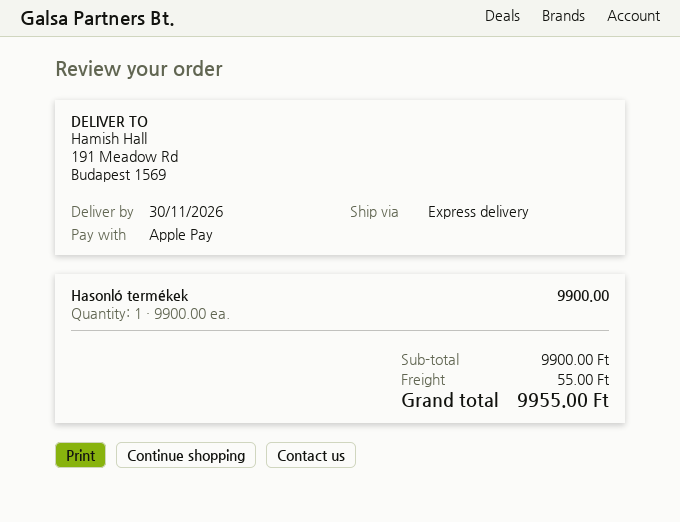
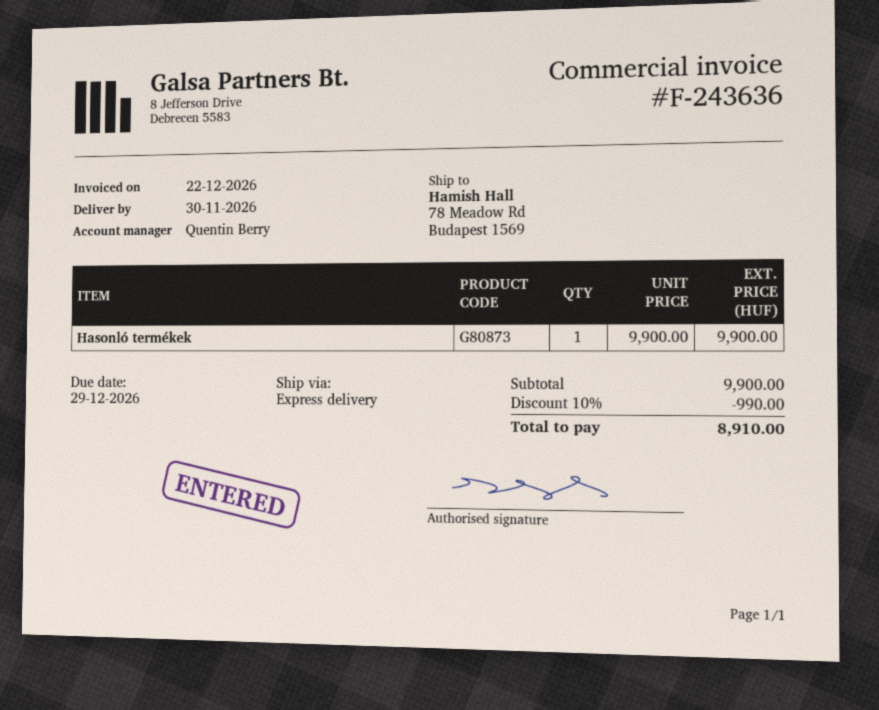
ship to: 191 Meadow Rd, Budapest 1569 -> 78 Meadow Rd, Budapest 1569
discount: none -> 10% = 990.00
shipping: 55.00 -> none
total: 9955.00 -> 8910.00

